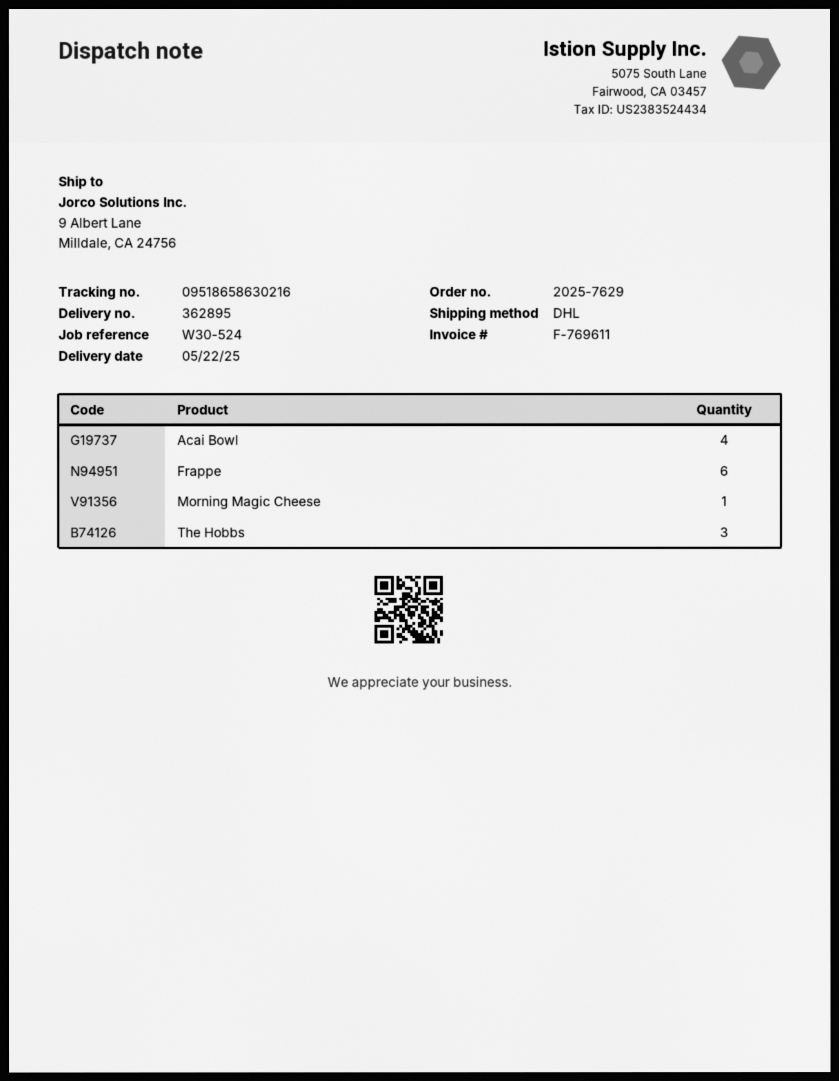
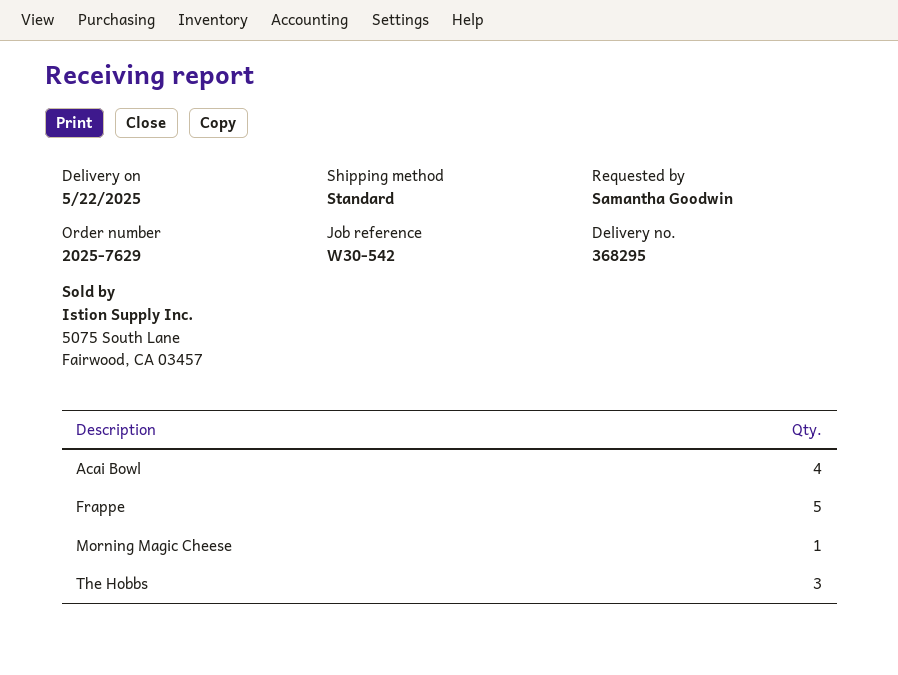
delivery note number: 362895 -> 368295
reference: W30-524 -> W30-542
shipping method: DHL -> standard
Frappe: 6 -> 5

